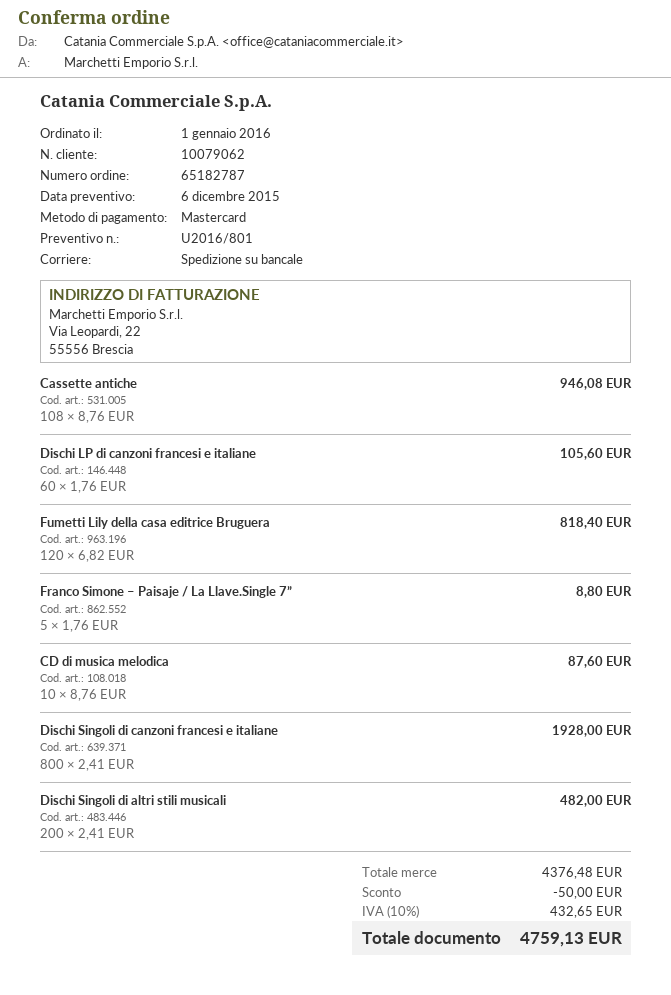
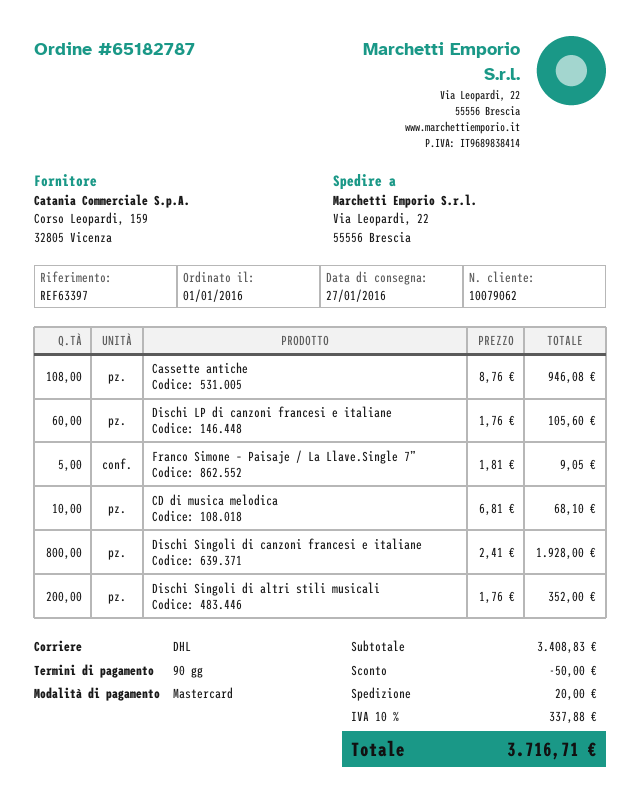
shipping method: pallet freight -> DHL
Fumetti Lily della casa editrice Bruguera: 120 x 6.82 = 818.40 -> none
Franco Simone – Paisaje / La Llave.Single 7”: 5 x 1.76 = 8.80 -> 5 x 1.81 = 9.05
CD di musica melodica: 10 x 8.76 = 87.60 -> 10 x 6.81 = 68.10
Dischi Singoli di altri stili musicali: 200 x 2.41 = 482.00 -> 200 x 1.76 = 352.00
subtotal: 4376.48 -> 3408.83
shipping: none -> 20.00
tax: 10% = 432.65 -> 10% = 337.88
total: 4759.13 -> 3716.71

